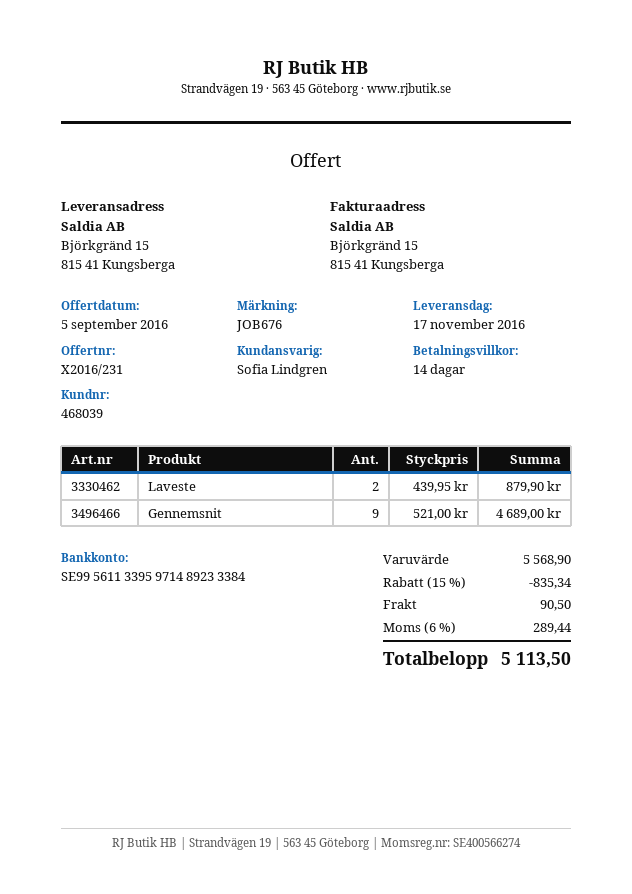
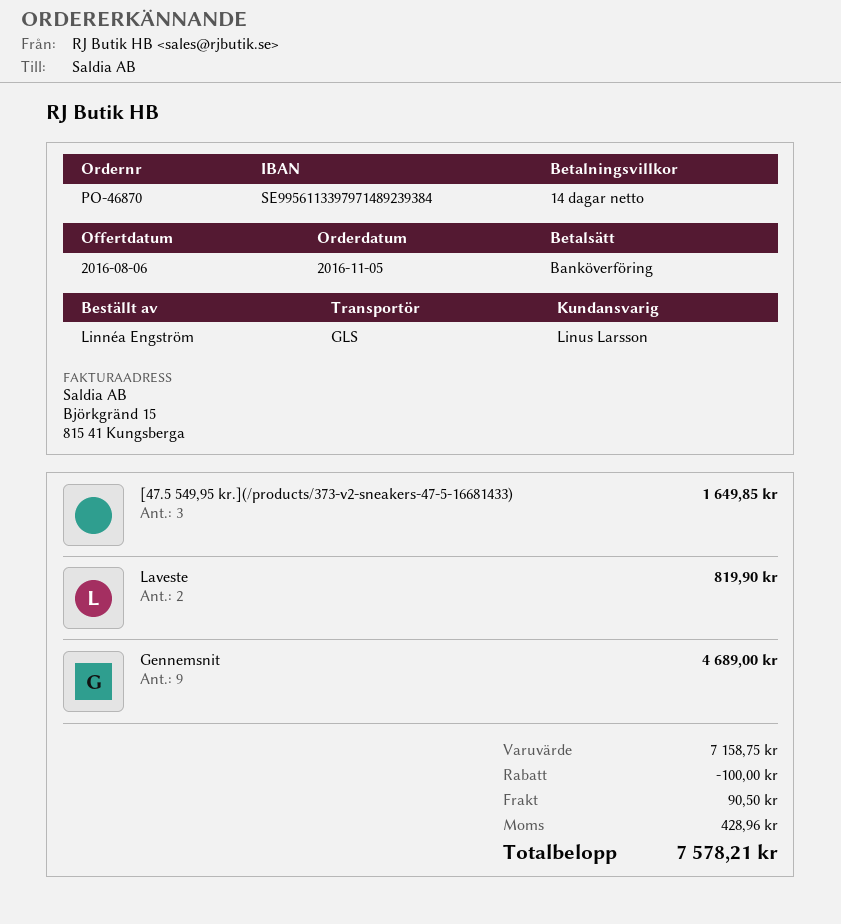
quote date: 2016-09-05 -> 2016-08-06
sales rep: Sofia Lindgren -> Linus Larsson
bank account: SE9956113395971489233384 -> SE9956113397971489239384
Laveste: 2 for 879.90 -> 2 for 819.90
[47.5 549,95 kr.](/products/373-v2-sneakers-47-5-16681433): none -> 3 for 1649.85
subtotal: 5568.90 -> 7158.75
discount: 835.34 -> 100.00
tax: 289.44 -> 428.96
total: 5113.50 -> 7578.21

